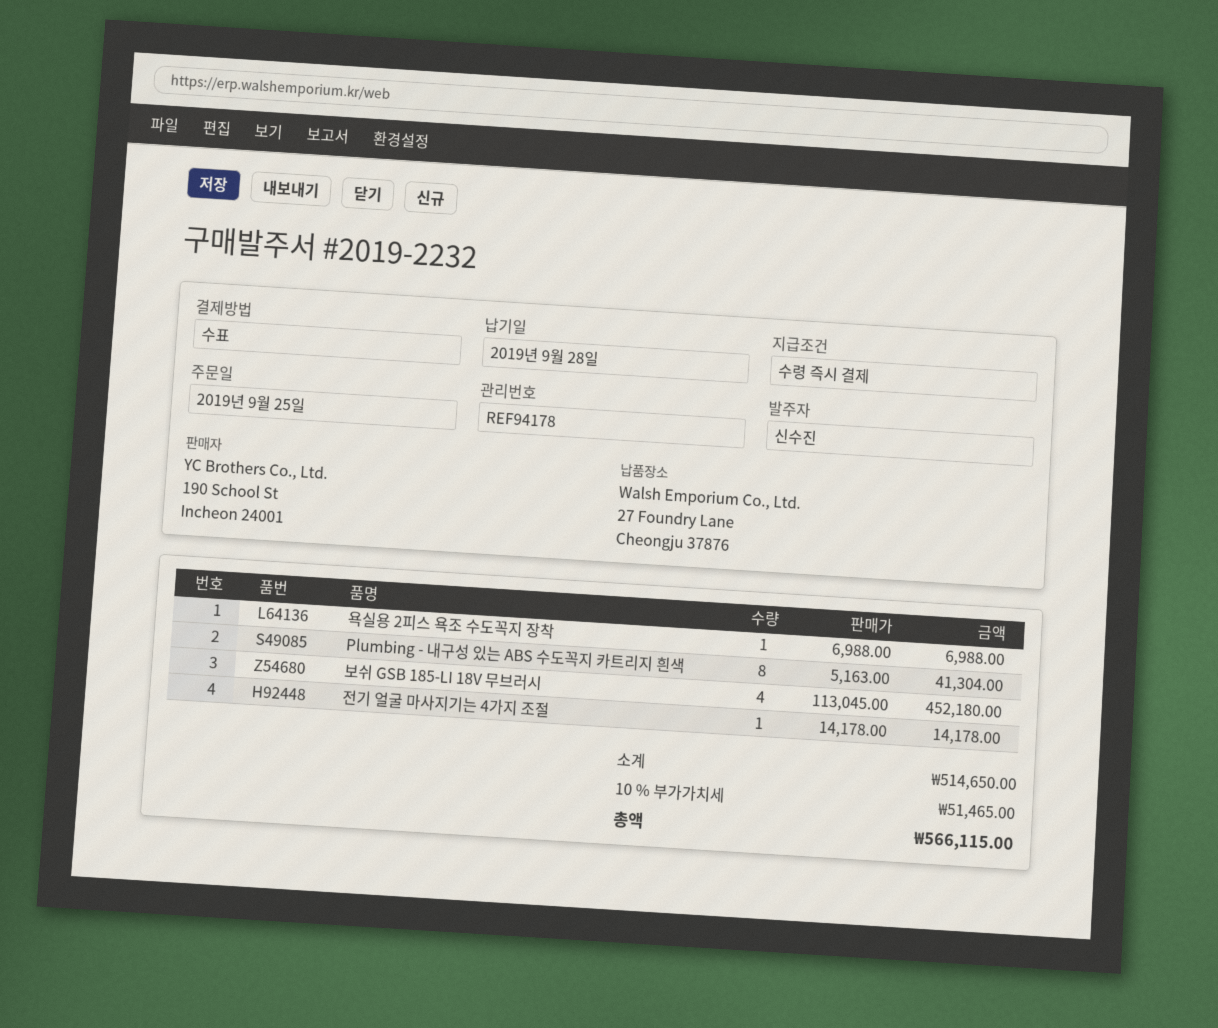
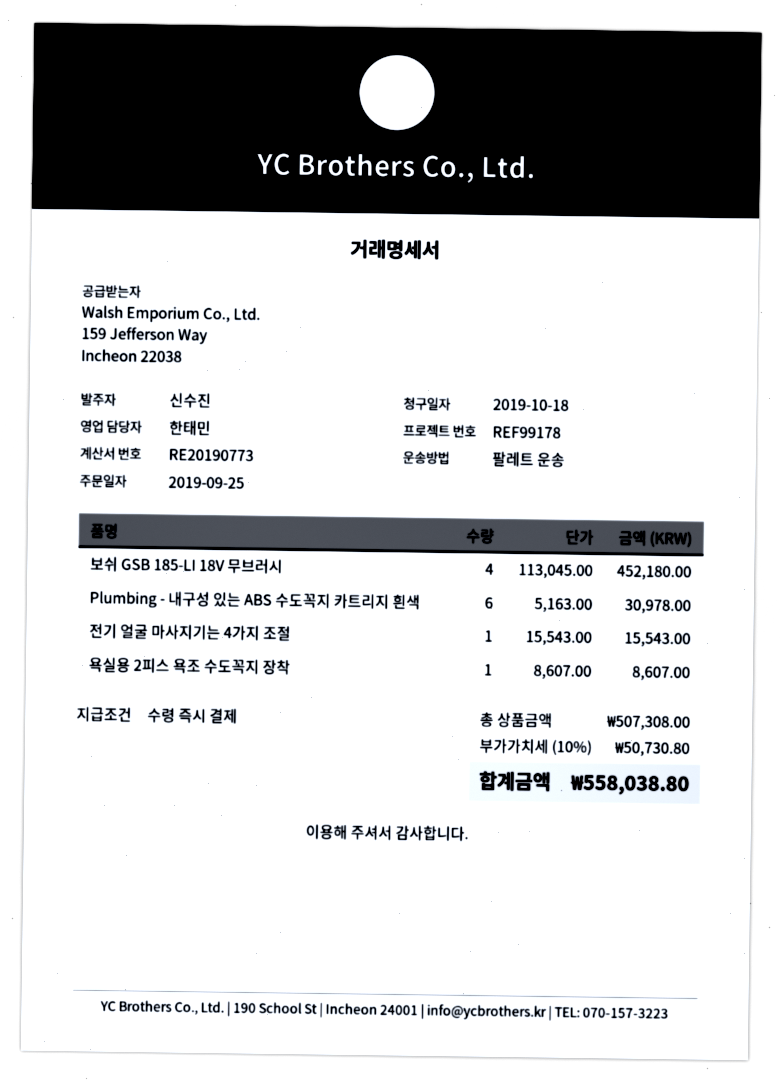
reference: REF94178 -> REF99178
욕실용 2피스 욕조 수도꼭지 장착: 1 x 6988.00 = 6988.00 -> 1 x 8607.00 = 8607.00
Plumbing - 내구성 있는 ABS 수도꼭지 카트리지 흰색: 8 x 5163.00 = 41304.00 -> 6 x 5163.00 = 30978.00
전기 얼굴 마사지기는 4가지 조절: 1 x 14178.00 = 14178.00 -> 1 x 15543.00 = 15543.00
subtotal: 514650.00 -> 507308.00
tax: 10% = 51465.00 -> 10% = 50730.80
total: 566115.00 -> 558038.80

